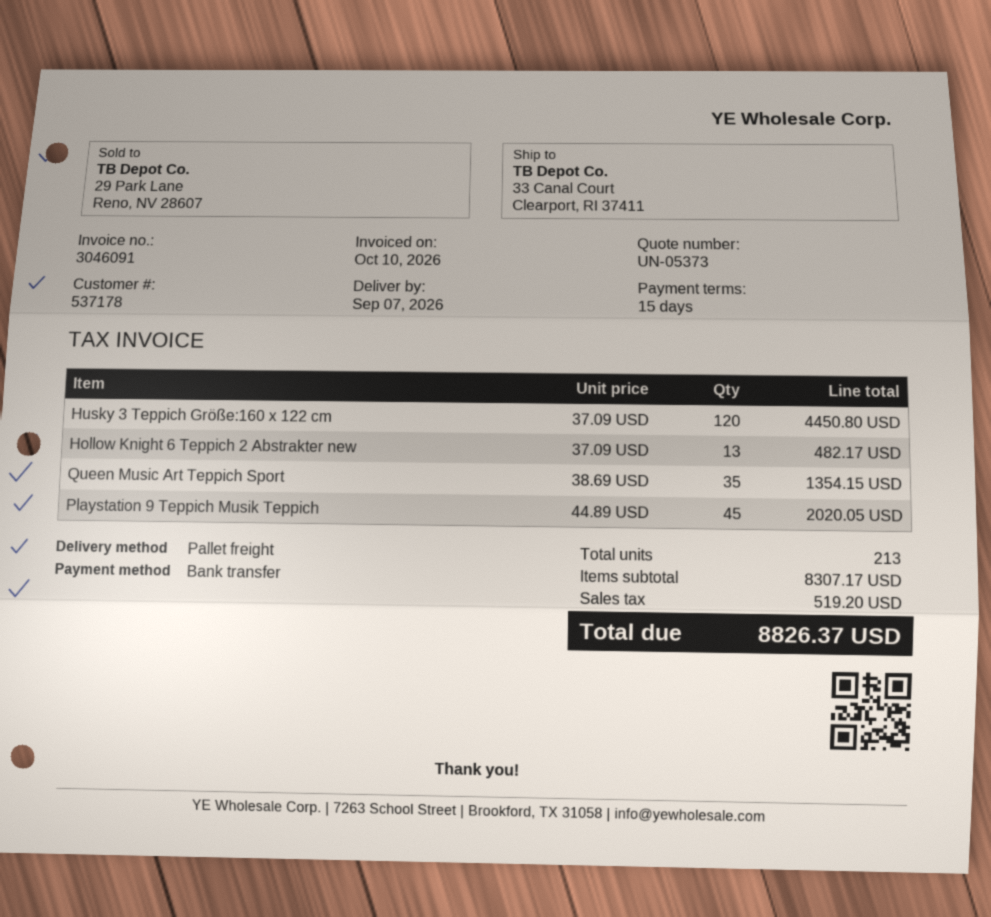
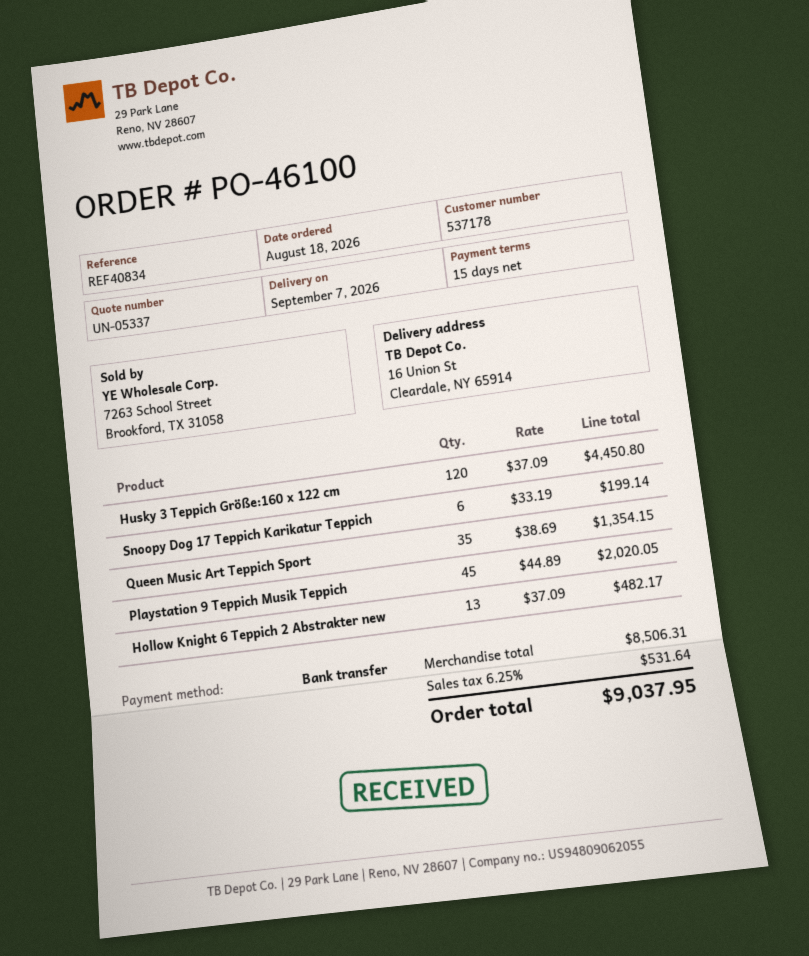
quote number: UN-05373 -> UN-05337
ship to: 33 Canal Court, Clearport, RI 37411 -> 16 Union St, Cleardale, NY 65914
Snoopy Dog 17 Teppich Karikatur Teppich: none -> 6 x 33.19 = 199.14
subtotal: 8307.17 -> 8506.31
tax: 519.20 -> 531.64
total: 8826.37 -> 9037.95

